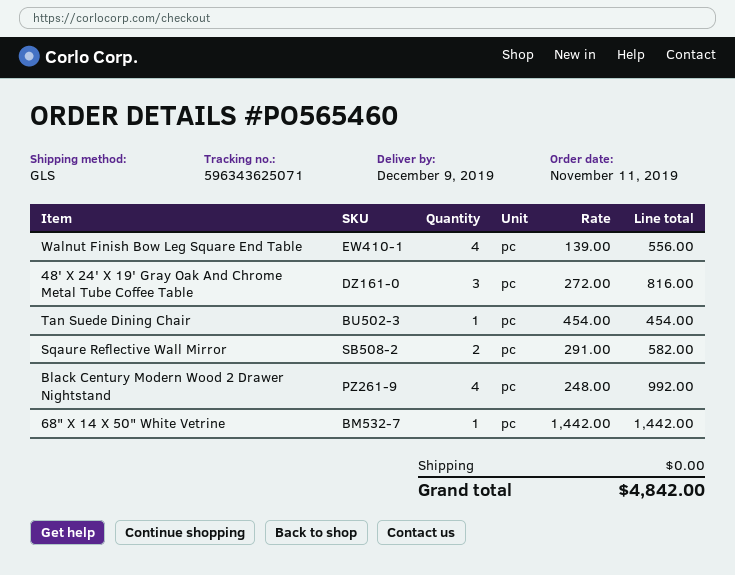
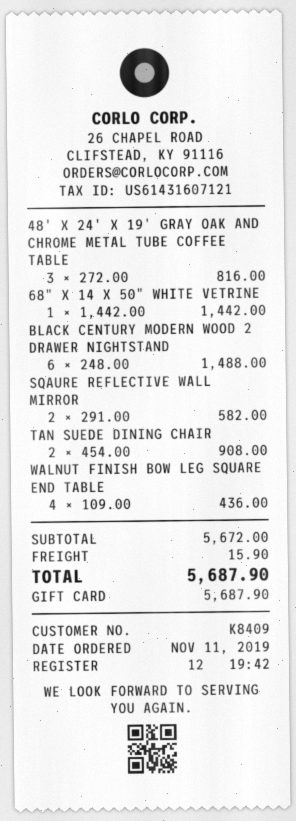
Walnut Finish Bow Leg Square End Table: 4 x 139.00 = 556.00 -> 4 x 109.00 = 436.00
Tan Suede Dining Chair: 1 x 454.00 = 454.00 -> 2 x 454.00 = 908.00
Black Century Modern Wood 2 Drawer Nightstand: 4 x 248.00 = 992.00 -> 6 x 248.00 = 1488.00
shipping: 0.00 -> 15.90
total: 4842.00 -> 5687.90

